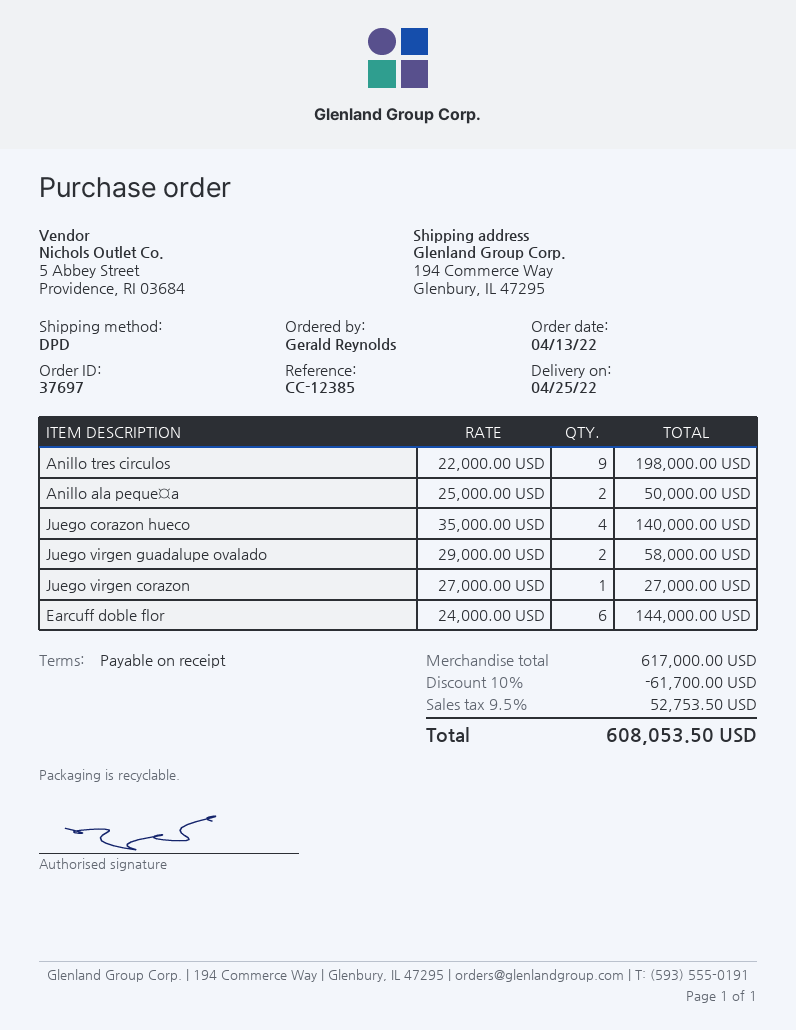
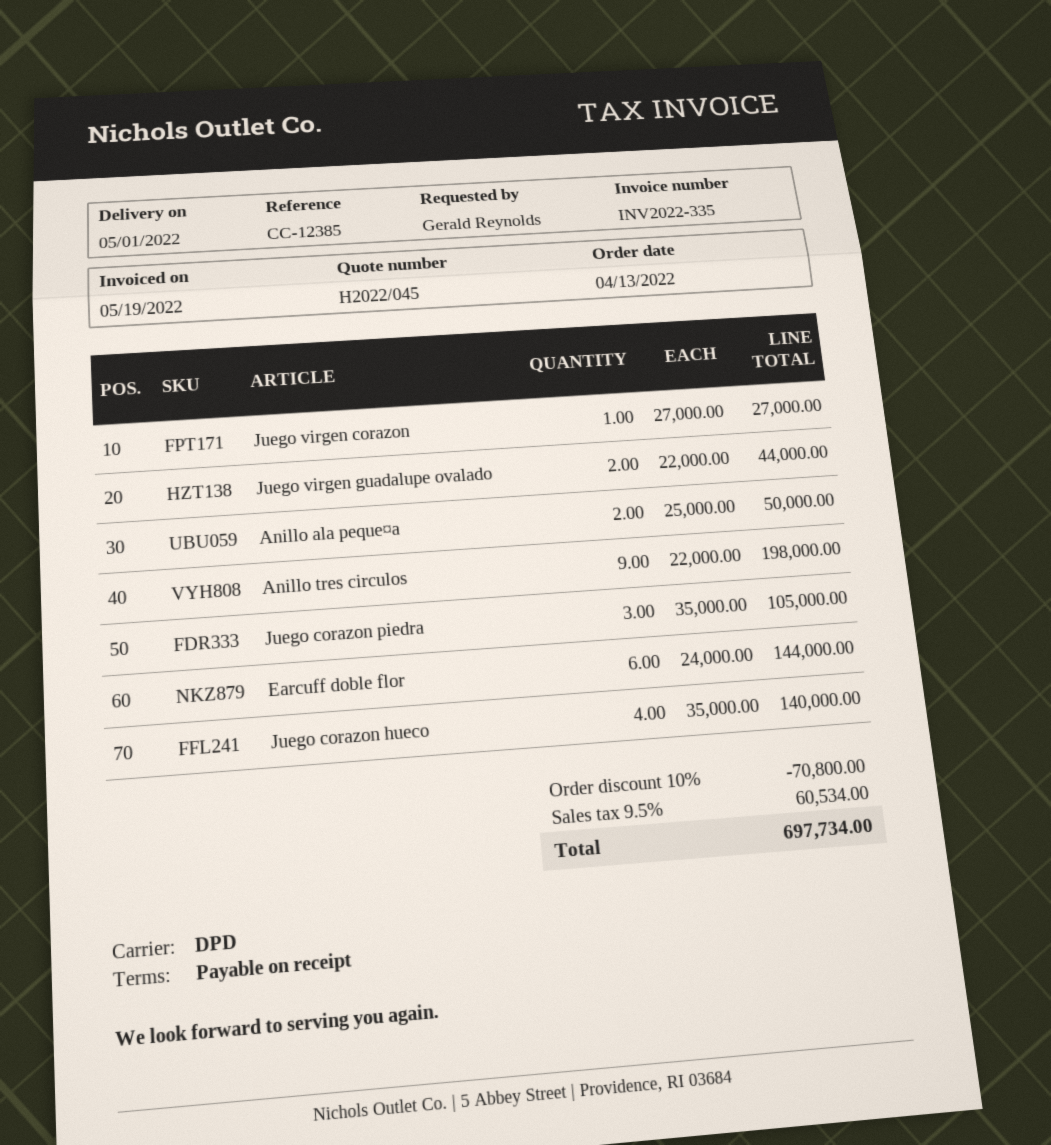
delivery date: 2022-04-25 -> 2022-05-01
Juego virgen guadalupe ovalado: 2 x 29000.00 = 58000.00 -> 2 x 22000.00 = 44000.00
Juego corazon piedra: none -> 3 x 35000.00 = 105000.00
discount: 10% = 61700.00 -> 10% = 70800.00
tax: 9.5% = 52753.50 -> 9.5% = 60534.00
total: 608053.50 -> 697734.00

